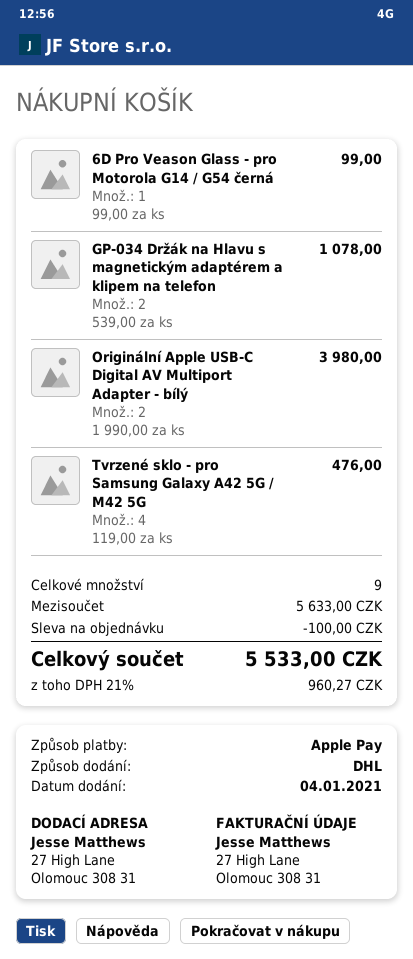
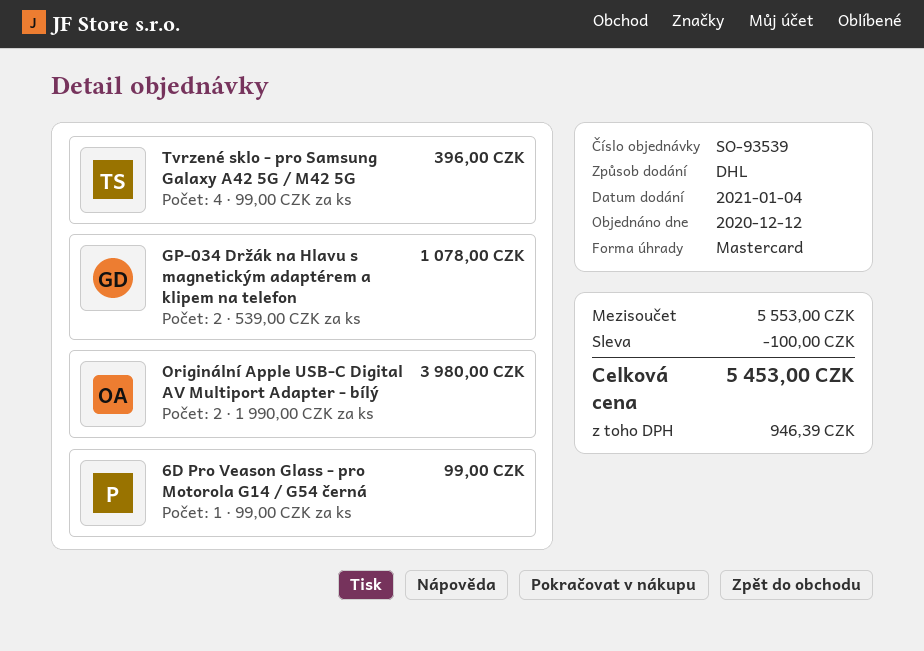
payment method: Apple Pay -> Mastercard
Tvrzené sklo - pro Samsung Galaxy A42 5G / M42 5G: 4 x 119.00 = 476.00 -> 4 x 99.00 = 396.00
subtotal: 5633.00 -> 5553.00
tax: 960.27 -> 946.39
total: 5533.00 -> 5453.00

